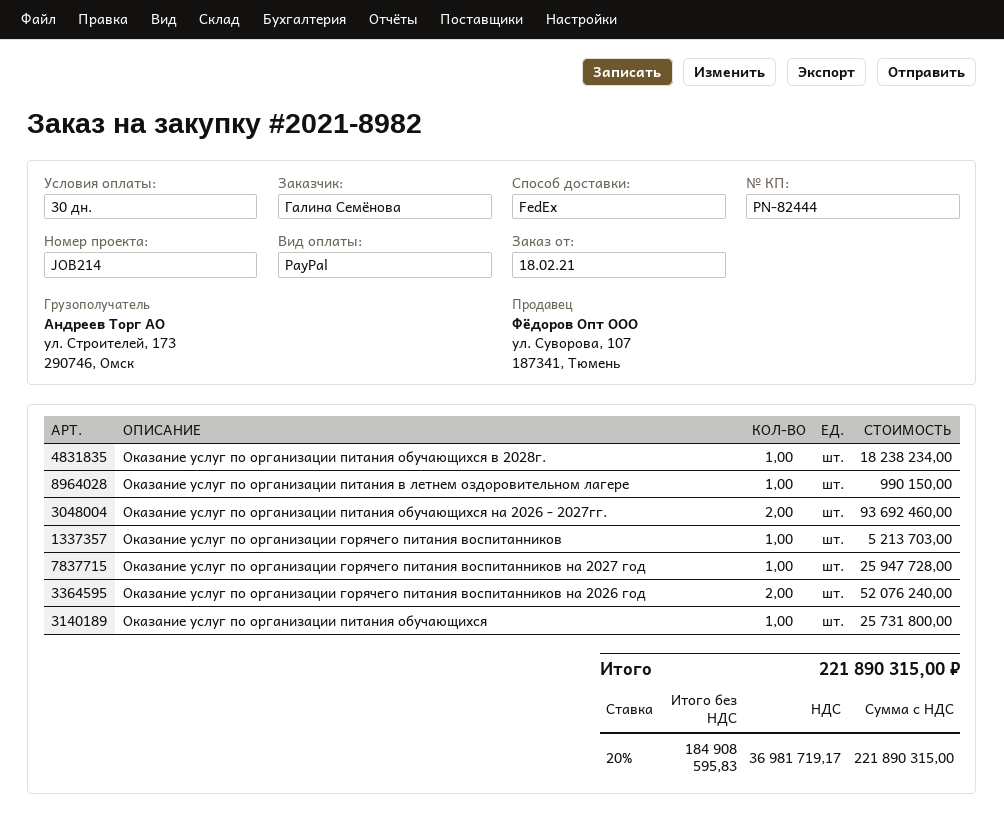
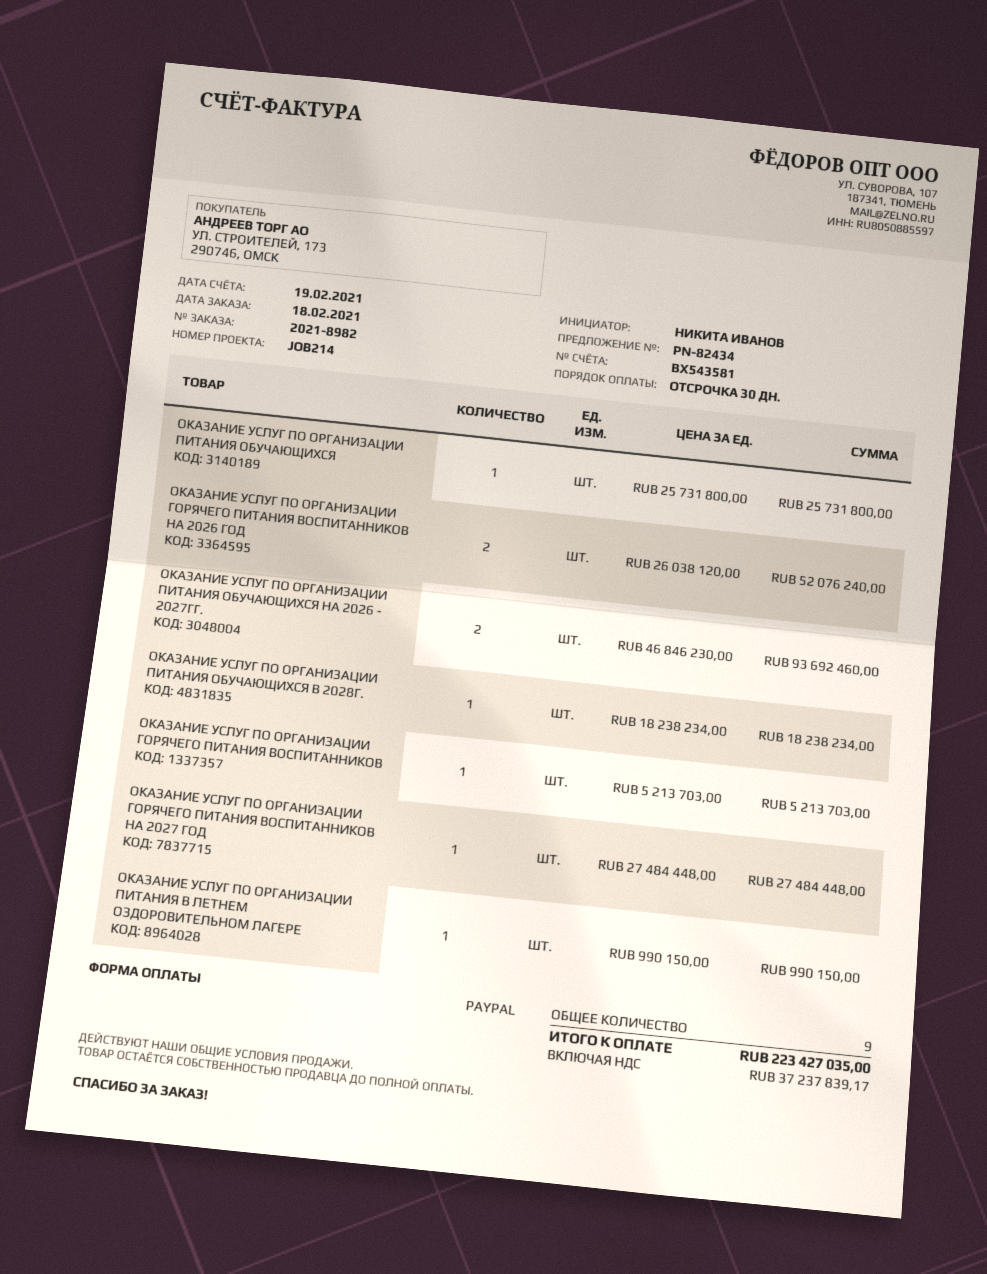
quote number: PN-82444 -> PN-82434
ordered by: Галина Семёнова -> НИКИТА ИВАНОВ
Оказание услуг по организации горячего питания воспитанников на 2027 год: 1 for 25947728.00 -> 1 for 27484448.00
tax: 36981719.17 -> 37237839.17
total: 221890315.00 -> 223427035.00

